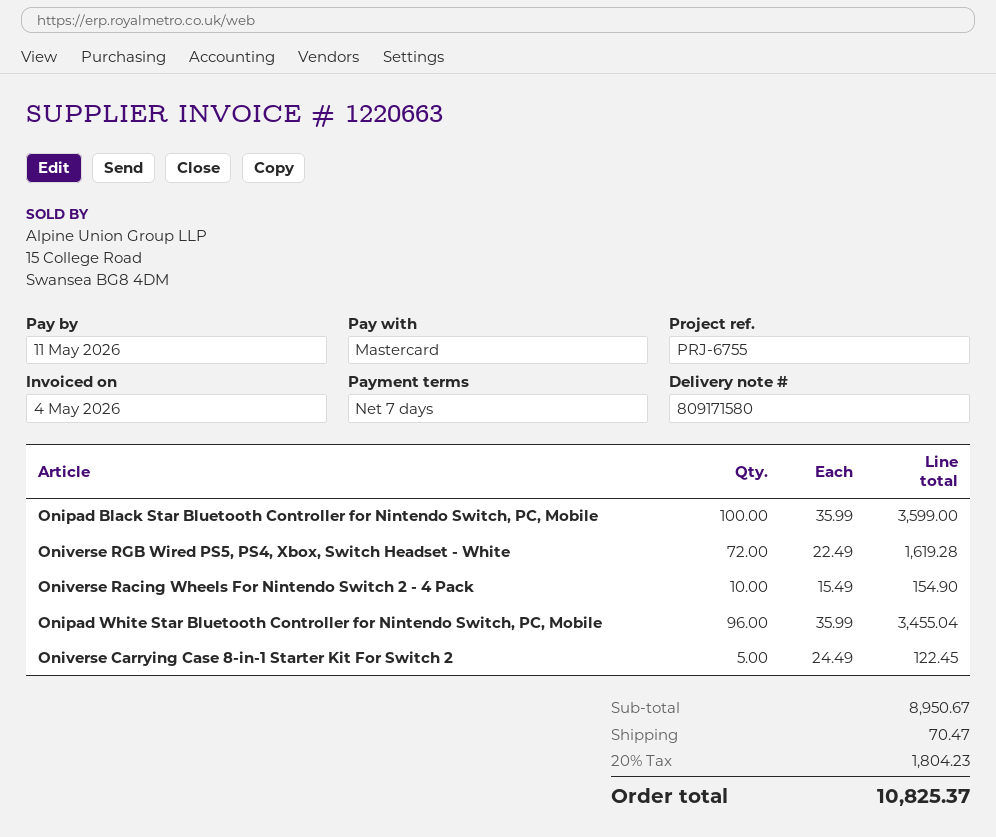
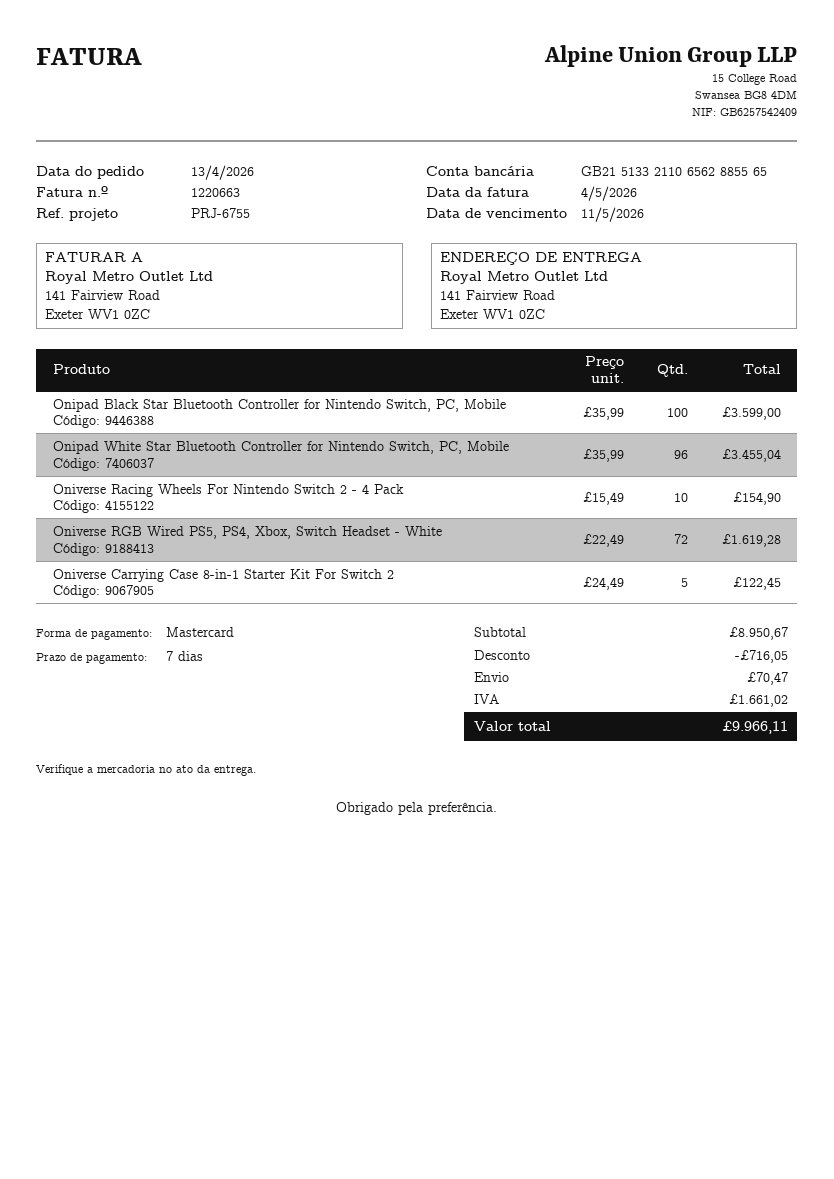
discount: none -> 716.05
tax: 1804.23 -> 1661.02
total: 10825.37 -> 9966.11

